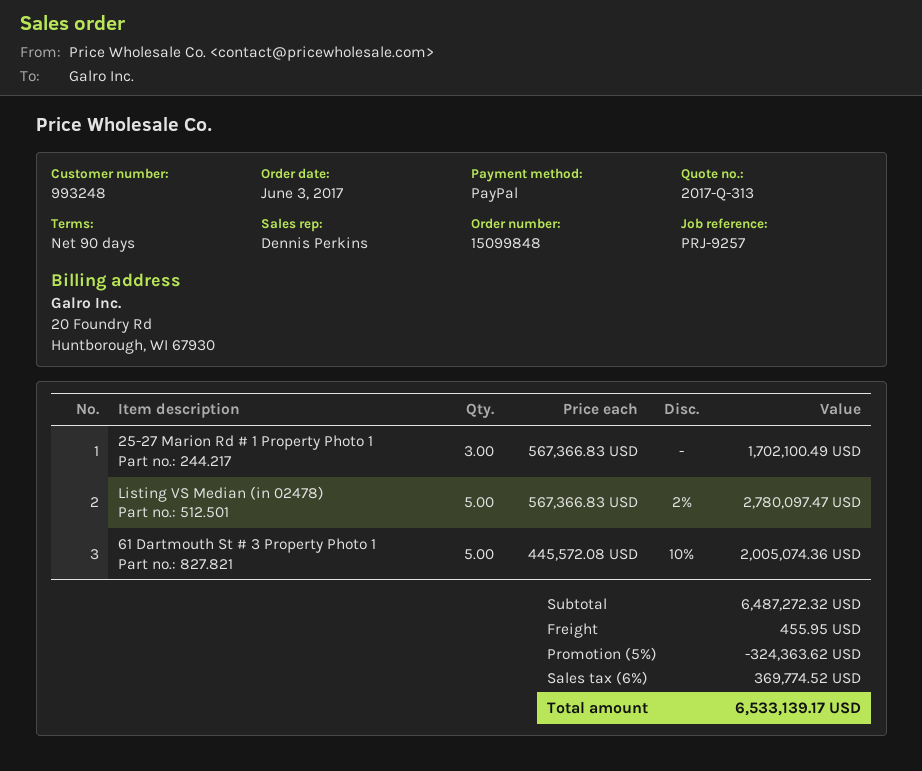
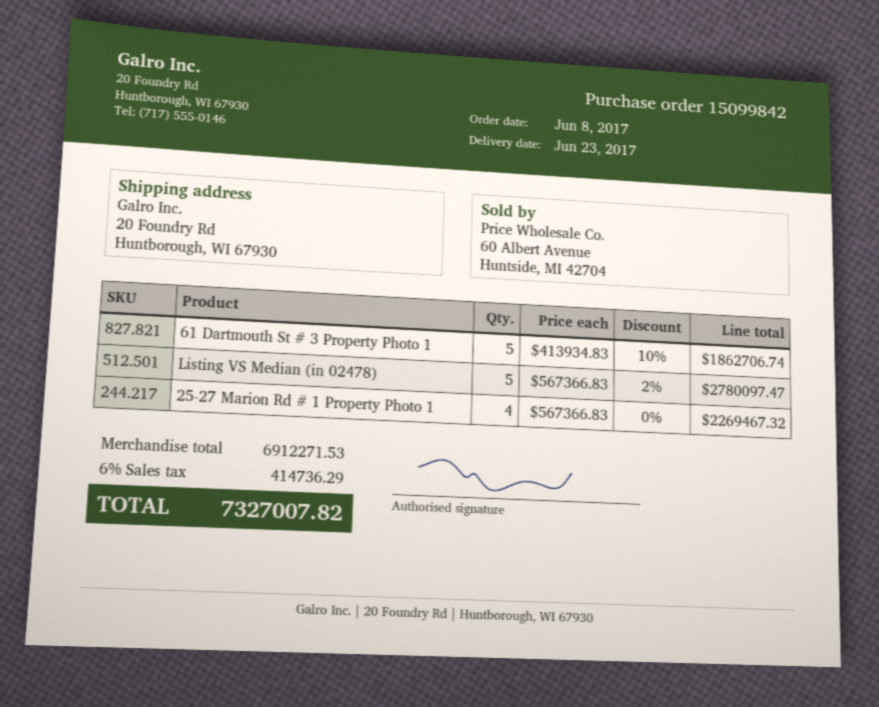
order number: 15099848 -> 15099842
order date: 2017-06-03 -> 2017-06-08
25-27 Marion Rd # 1 Property Photo 1: 3 x 567366.83 = 1702100.49 -> 4 x 567366.83 = 2269467.32
61 Dartmouth St # 3 Property Photo 1: 5 x 445572.08 - 10% = 2005074.36 -> 5 x 413934.83 - 10% = 1862706.74
subtotal: 6487272.32 -> 6912271.53
discount: 5% = 324363.62 -> none
shipping: 455.95 -> none
tax: 6% = 369774.52 -> 6% = 414736.29
total: 6533139.17 -> 7327007.82

